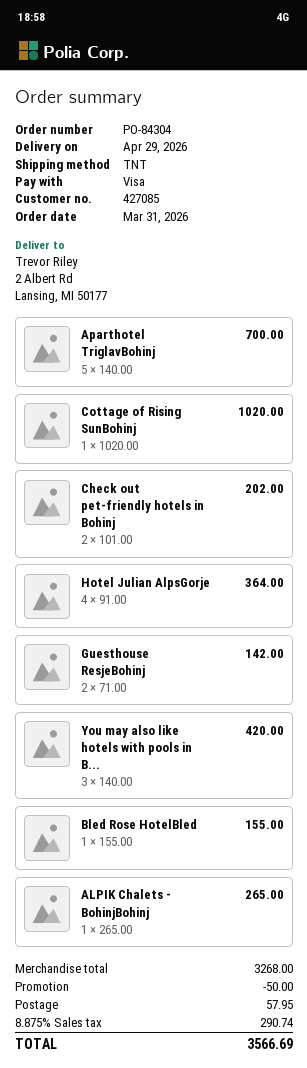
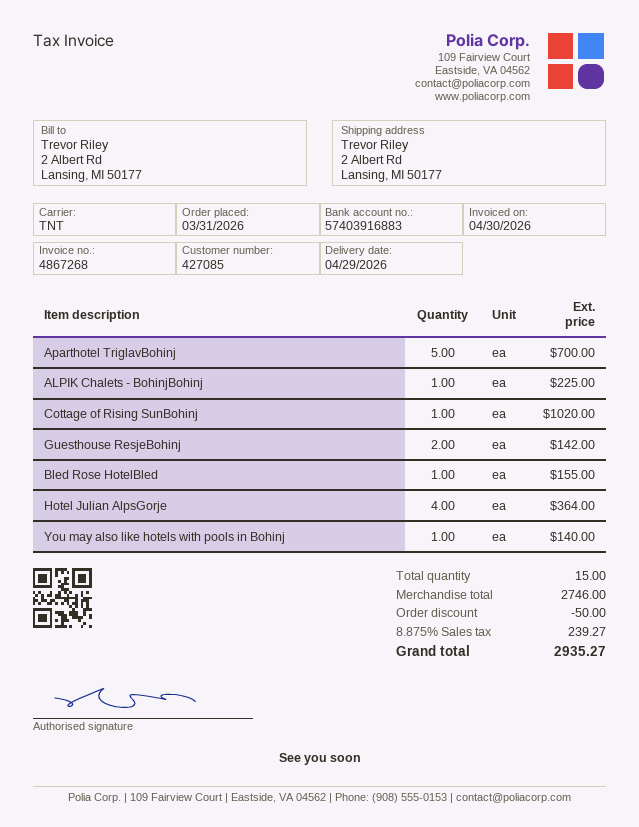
Check out pet-friendly hotels in Bohinj: 2 for 202.00 -> none
You may also like hotels with pools in B...: 3 for 420.00 -> 1 for 140.00
ALPIK Chalets - BohinjBohinj: 1 for 265.00 -> 1 for 225.00
subtotal: 3268.00 -> 2746.00
shipping: 57.95 -> none
tax: 8.875% = 290.74 -> 8.875% = 239.27
total: 3566.69 -> 2935.27

